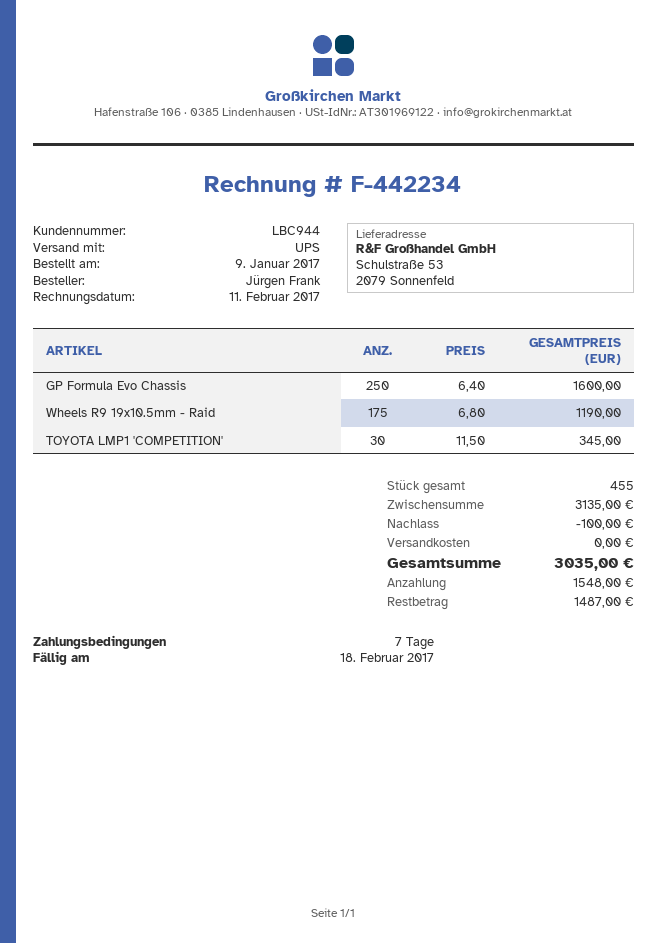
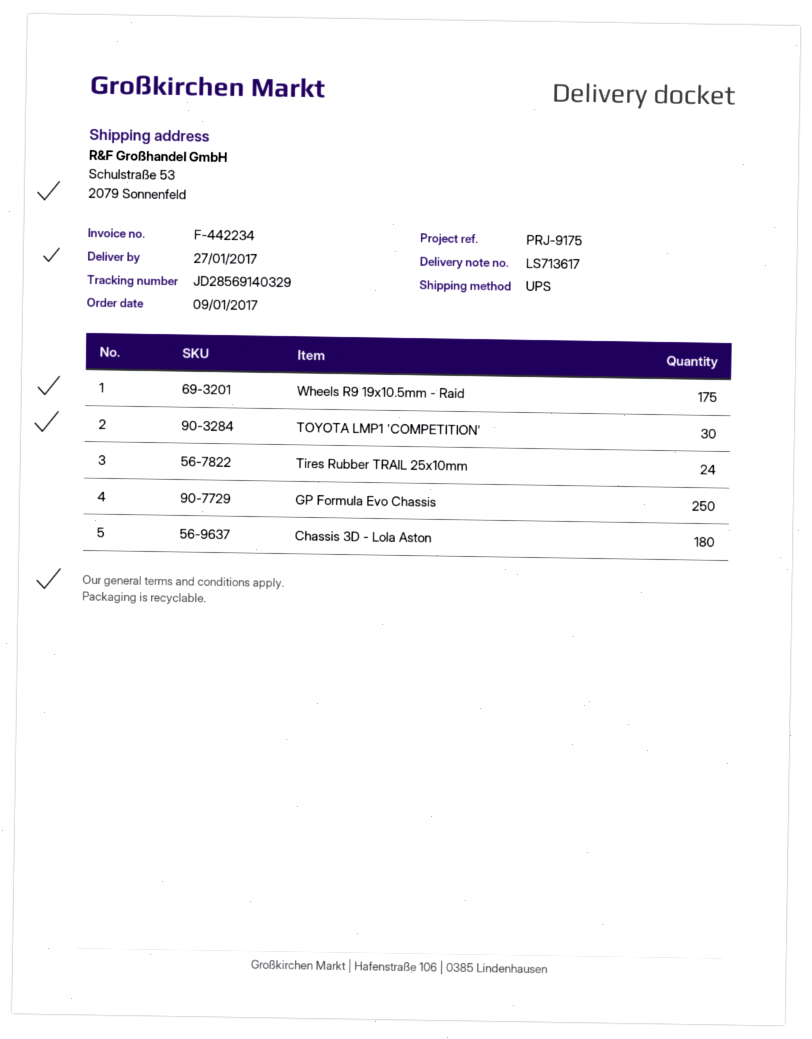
Tires Rubber TRAIL 25x10mm: none -> 24
Chassis 3D - Lola Aston: none -> 180

